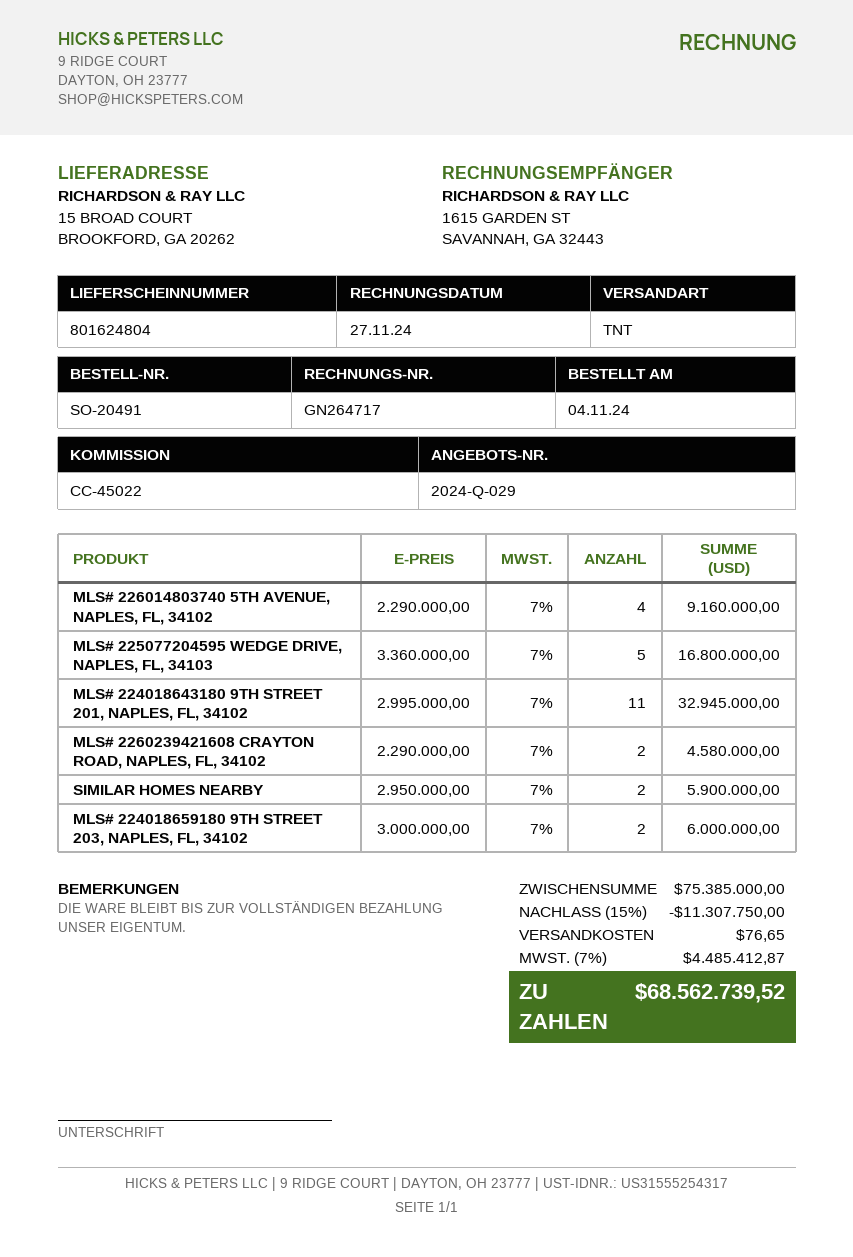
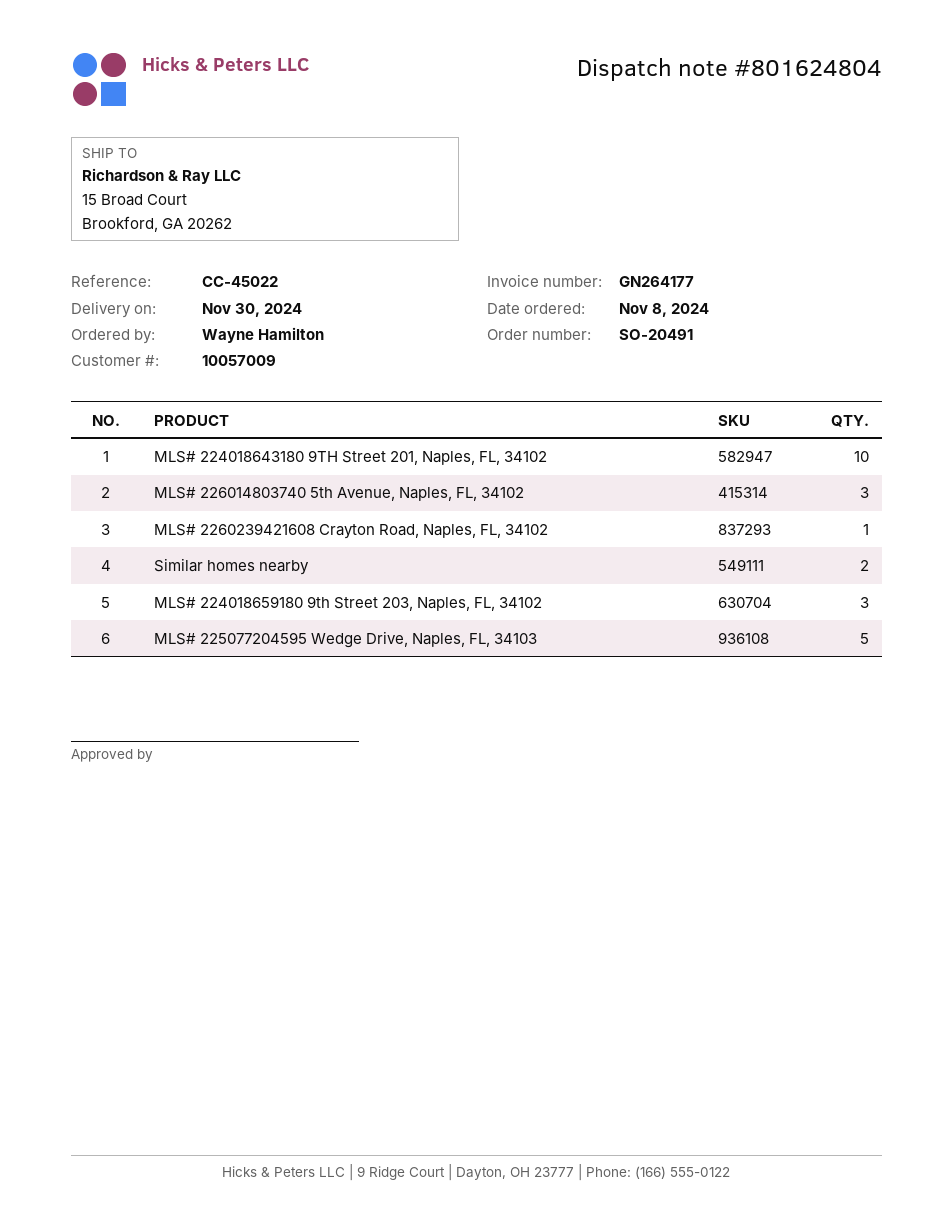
order date: 2024-11-04 -> 2024-11-08
invoice number: GN264717 -> GN264177
MLS# 226014803740 5TH AVENUE, NAPLES, FL, 34102: 4 -> 3
MLS# 224018643180 9TH STREET 201, NAPLES, FL, 34102: 11 -> 10
MLS# 2260239421608 CRAYTON ROAD, NAPLES, FL, 34102: 2 -> 1
MLS# 224018659180 9TH STREET 203, NAPLES, FL, 34102: 2 -> 3

